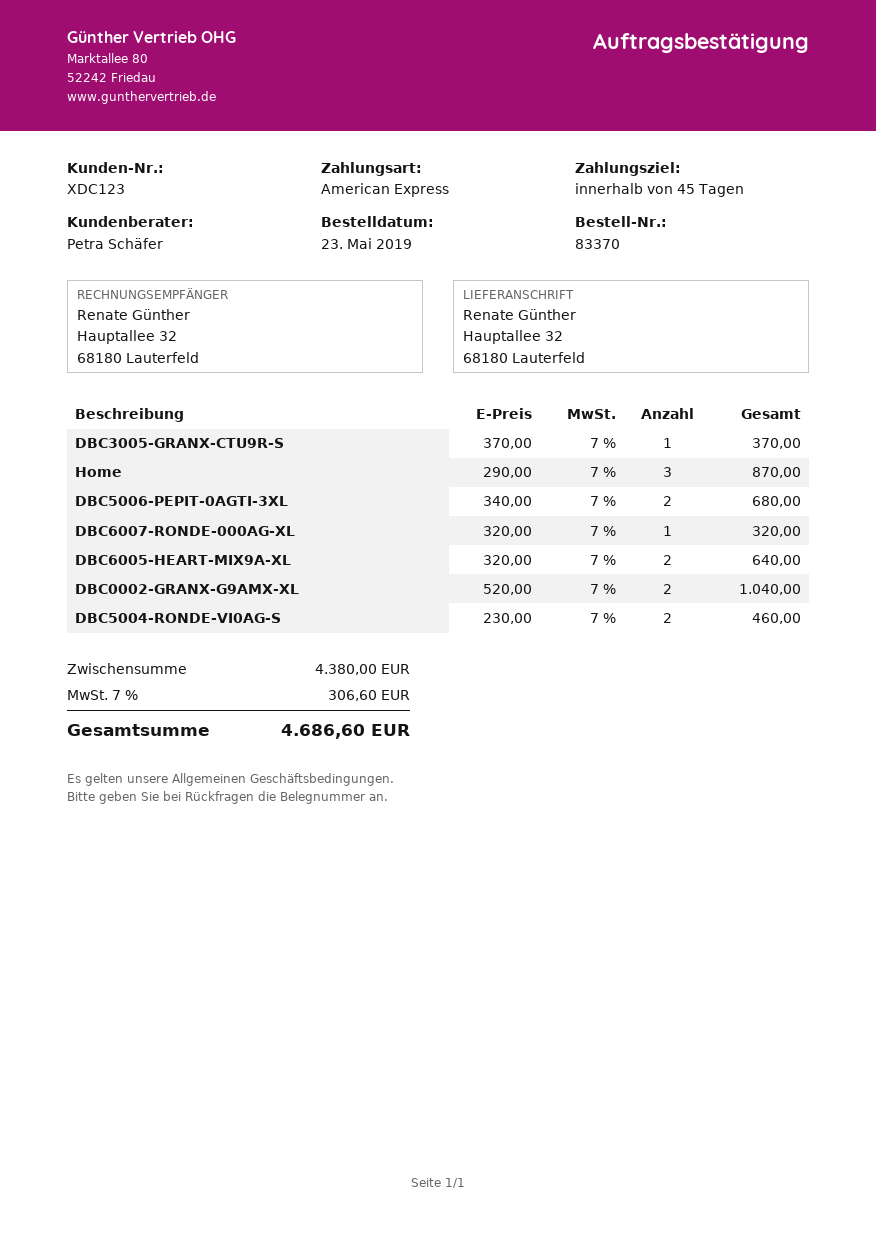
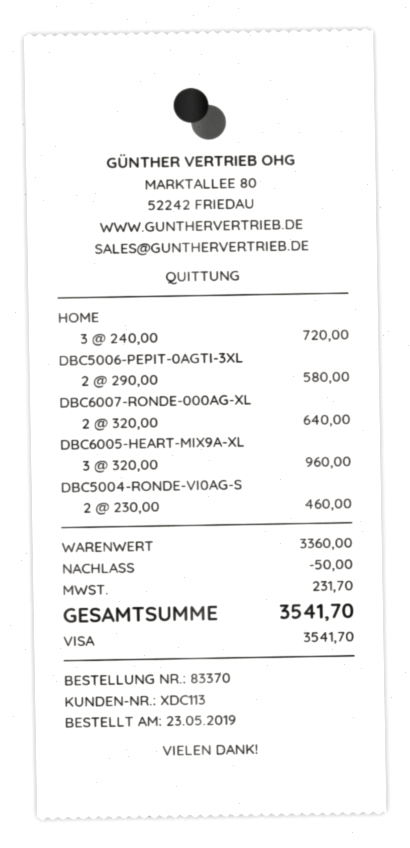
customer number: XDC123 -> XDC113
payment method: American Express -> Visa
DBC3005-GRANX-CTU9R-S: 1 x 370.00 = 370.00 -> none
Home: 3 x 290.00 = 870.00 -> 3 x 240.00 = 720.00
DBC5006-PEPIT-0AGTI-3XL: 2 x 340.00 = 680.00 -> 2 x 290.00 = 580.00
DBC6007-RONDE-000AG-XL: 1 x 320.00 = 320.00 -> 2 x 320.00 = 640.00
DBC6005-HEART-MIX9A-XL: 2 x 320.00 = 640.00 -> 3 x 320.00 = 960.00
DBC0002-GRANX-G9AMX-XL: 2 x 520.00 = 1040.00 -> none
subtotal: 4380.00 -> 3360.00
discount: none -> 50.00
tax: 306.60 -> 231.70
total: 4686.60 -> 3541.70

